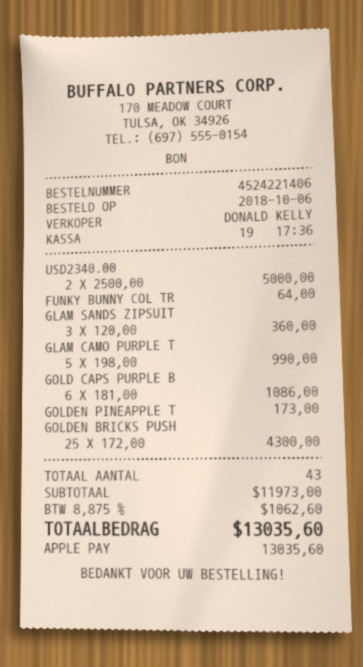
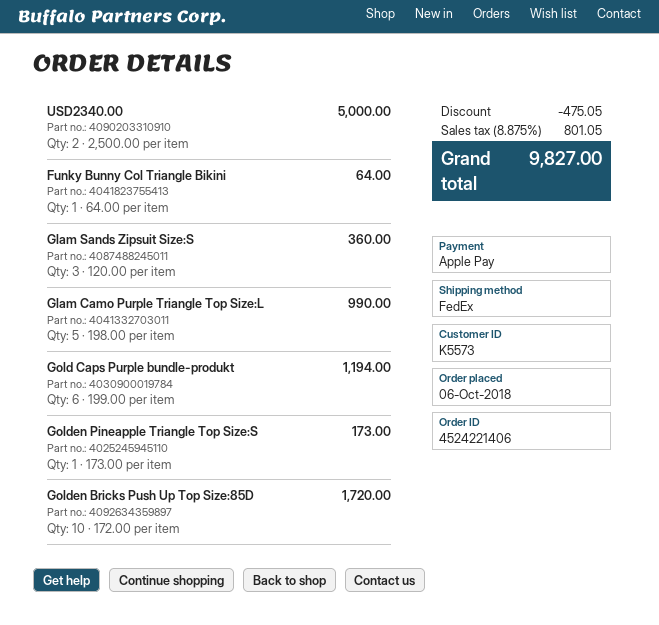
GOLD CAPS PURPLE B: 6 x 181.00 = 1086.00 -> 6 x 199.00 = 1194.00
GOLDEN BRICKS PUSH: 25 x 172.00 = 4300.00 -> 10 x 172.00 = 1720.00
discount: none -> 475.05
tax: 8.875% = 1062.60 -> 8.875% = 801.05
total: 13035.60 -> 9827.00

